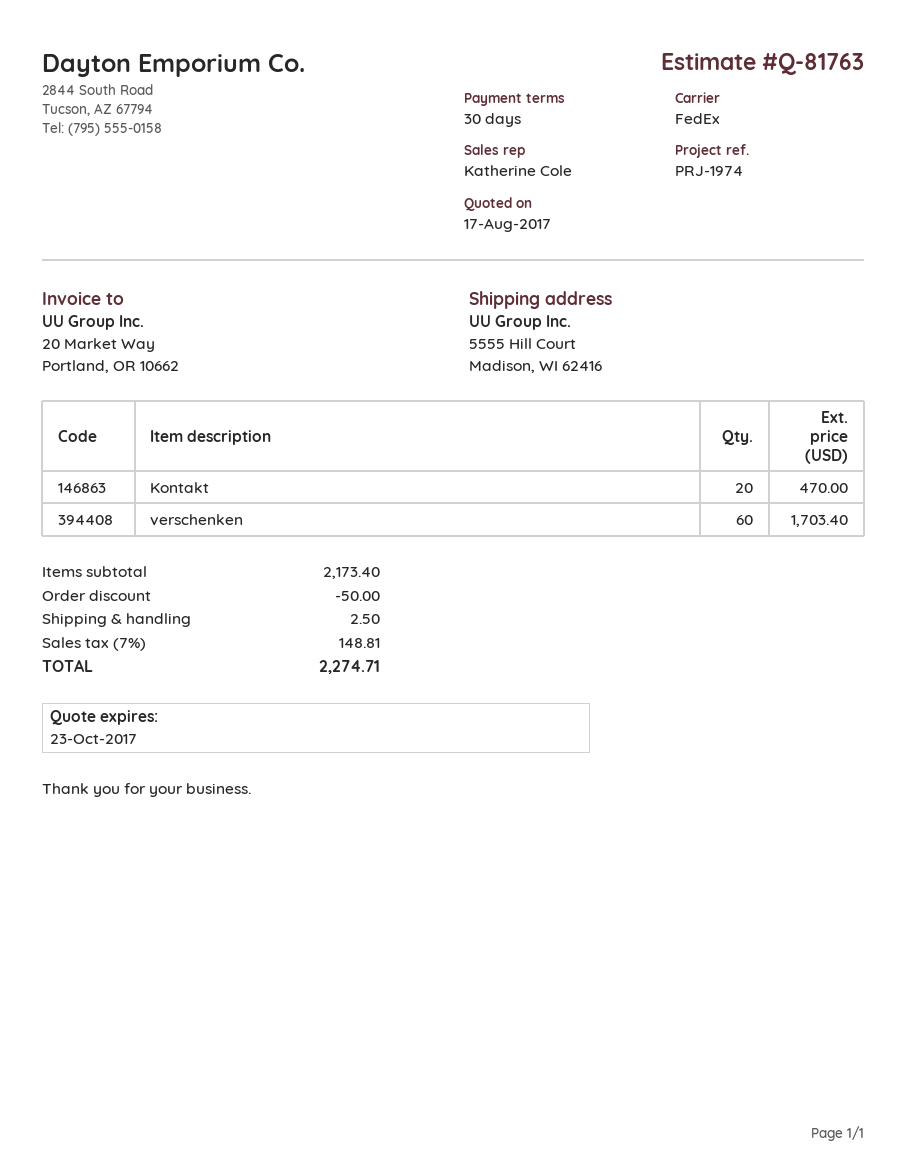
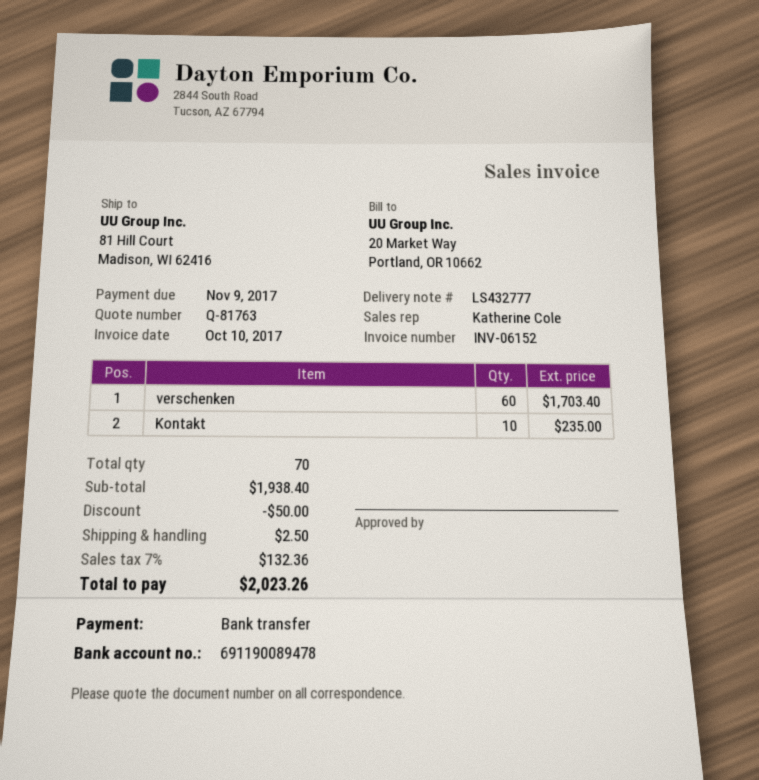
ship to: 5555 Hill Court, Madison, WI 62416 -> 81 Hill Court, Madison, WI 62416
Kontakt: 20 for 470.00 -> 10 for 235.00
subtotal: 2173.40 -> 1938.40
tax: 7% = 148.81 -> 7% = 132.36
total: 2274.71 -> 2023.26

